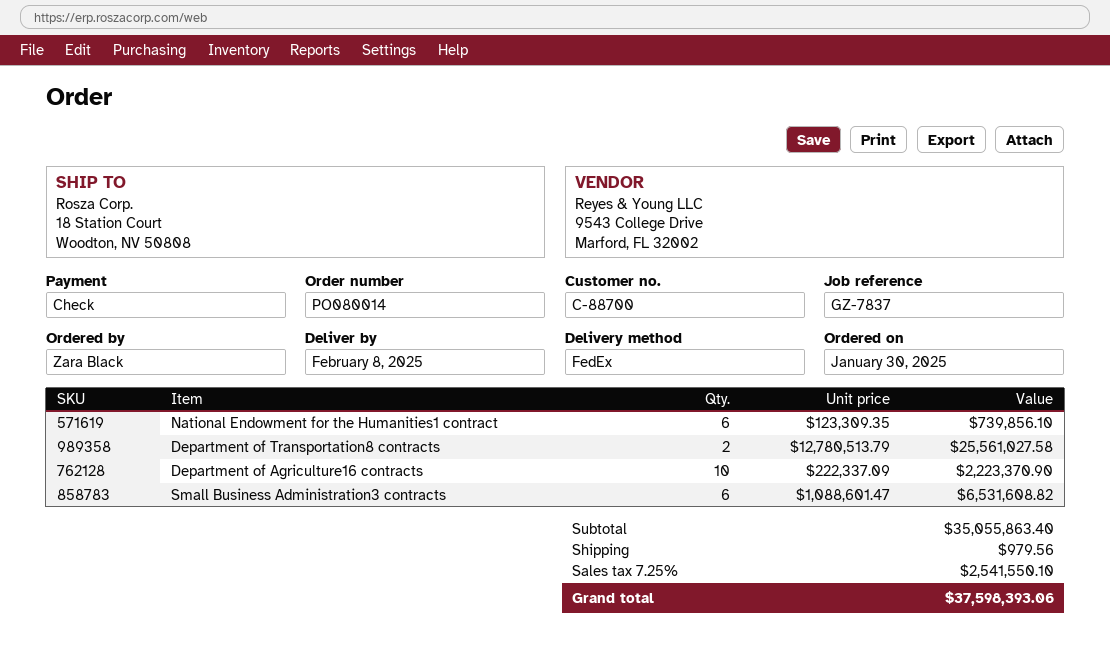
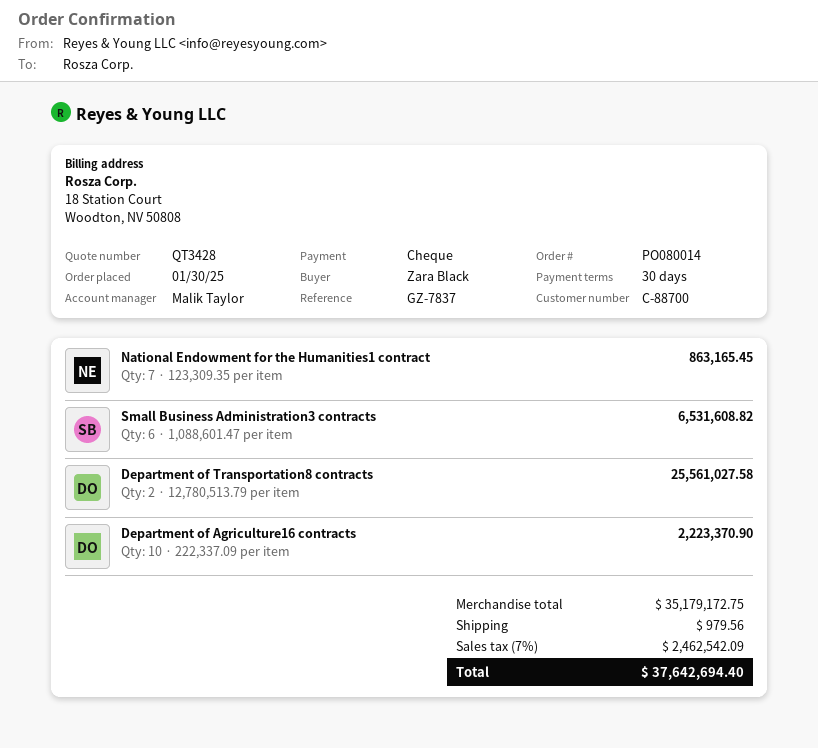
National Endowment for the Humanities1 contract: 6 x 123309.35 = 739856.10 -> 7 x 123309.35 = 863165.45
subtotal: 35055863.40 -> 35179172.75
tax: 7.25% = 2541550.10 -> 7% = 2462542.09
total: 37598393.06 -> 37642694.40

